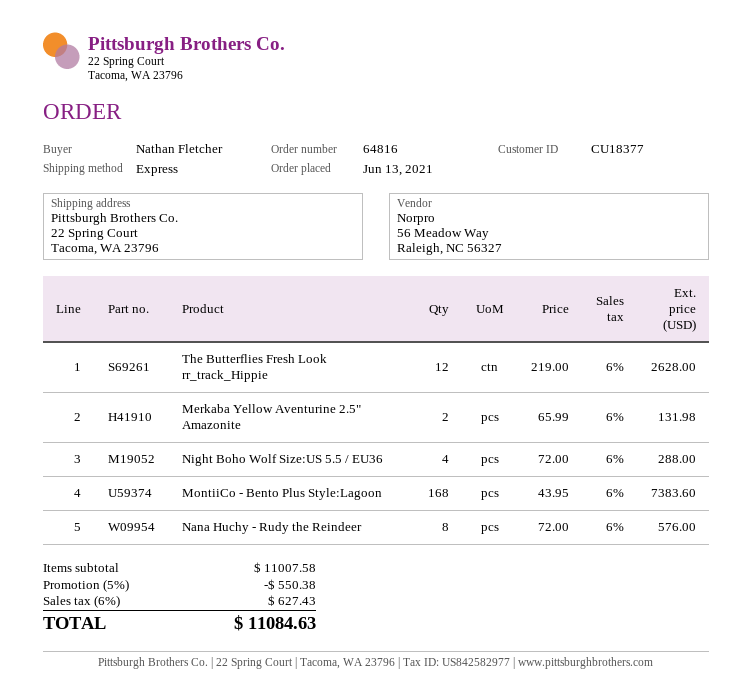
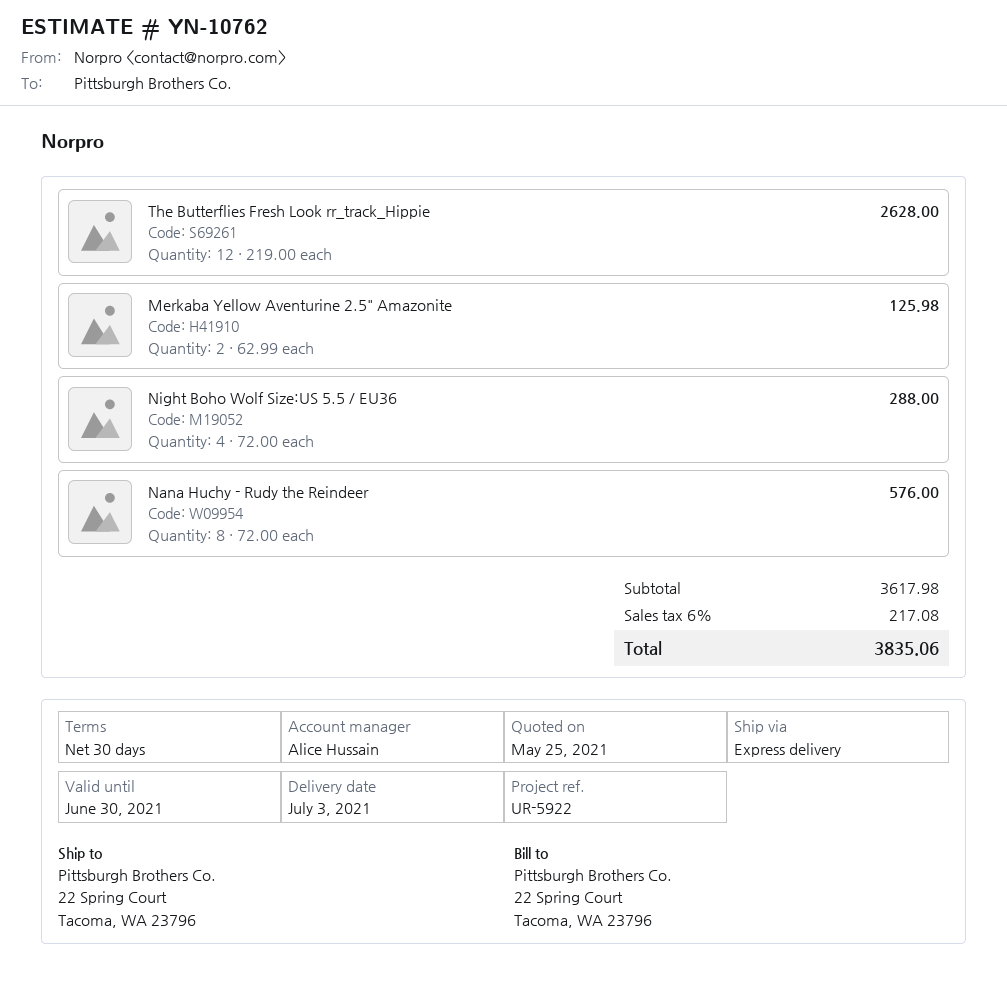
Merkaba Yellow Aventurine 2.5" Amazonite: 2 x 65.99 = 131.98 -> 2 x 62.99 = 125.98
MontiiCo - Bento Plus Style:Lagoon: 168 x 43.95 = 7383.60 -> none
subtotal: 11007.58 -> 3617.98
discount: 5% = 550.38 -> none
tax: 6% = 627.43 -> 6% = 217.08
total: 11084.63 -> 3835.06

